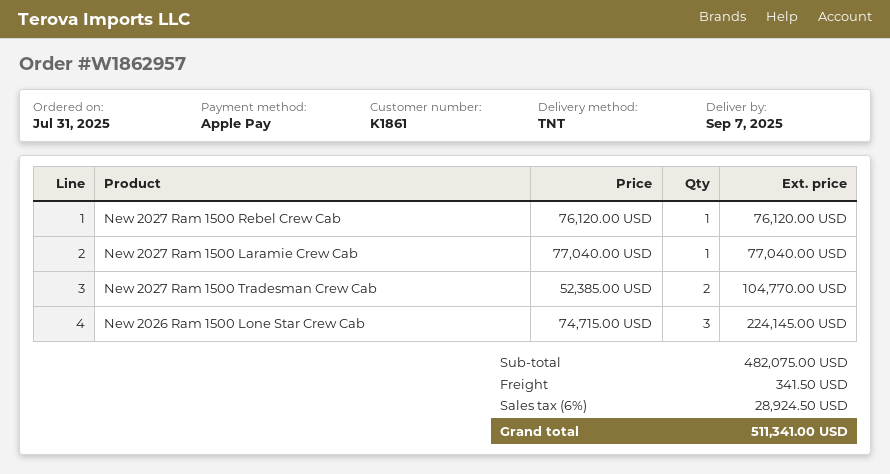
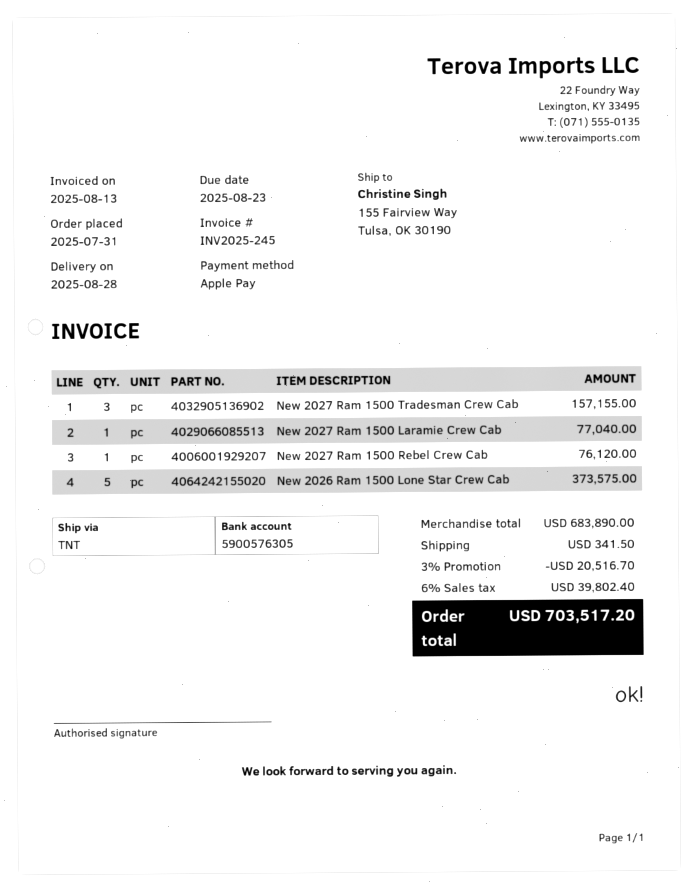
delivery date: 2025-09-07 -> 2025-08-28
New 2027 Ram 1500 Tradesman Crew Cab: 2 for 104770.00 -> 3 for 157155.00
New 2026 Ram 1500 Lone Star Crew Cab: 3 for 224145.00 -> 5 for 373575.00
subtotal: 482075.00 -> 683890.00
discount: none -> 3% = 20516.70
tax: 6% = 28924.50 -> 6% = 39802.40
total: 511341.00 -> 703517.20

